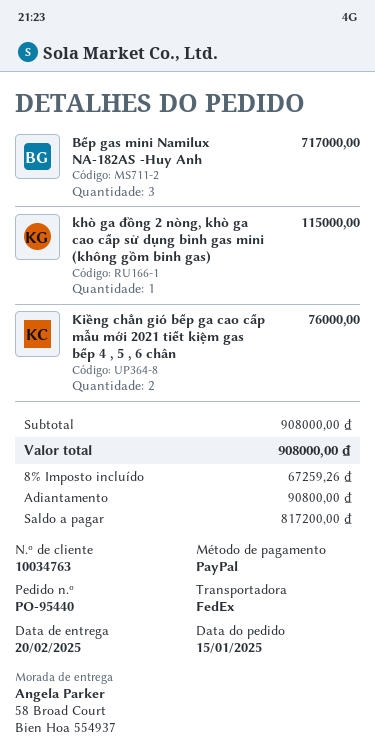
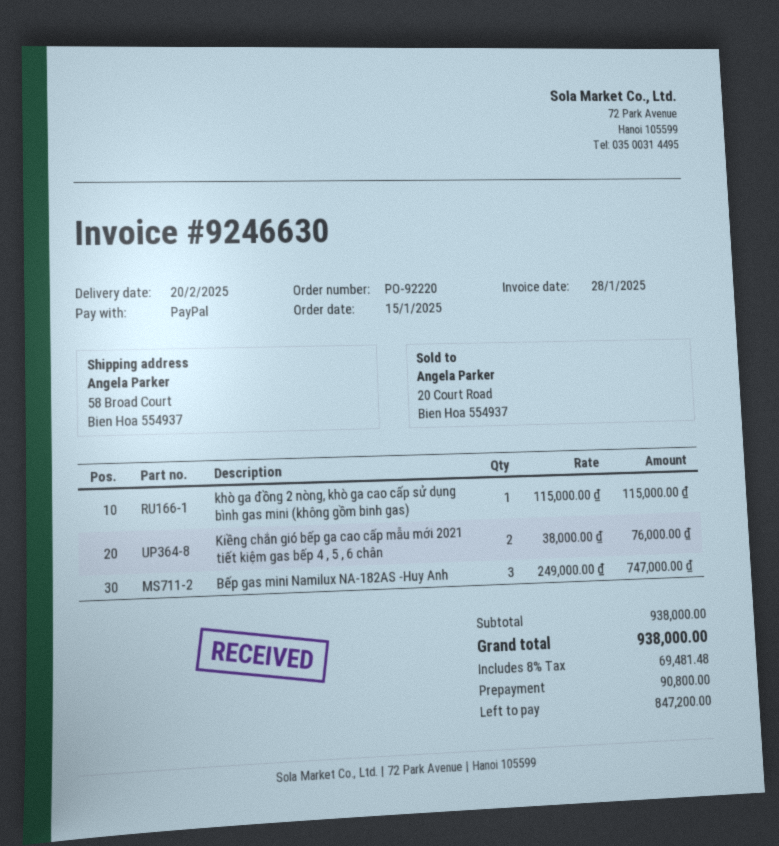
order number: PO-95440 -> PO-92220
Bếp gas mini Namilux NA-182AS -Huy Anh: 3 for 717000.00 -> 3 for 747000.00
subtotal: 908000.00 -> 938000.00
tax: 8% = 67259.26 -> 8% = 69481.48
total: 908000.00 -> 938000.00
balance: 817200.00 -> 847200.00

